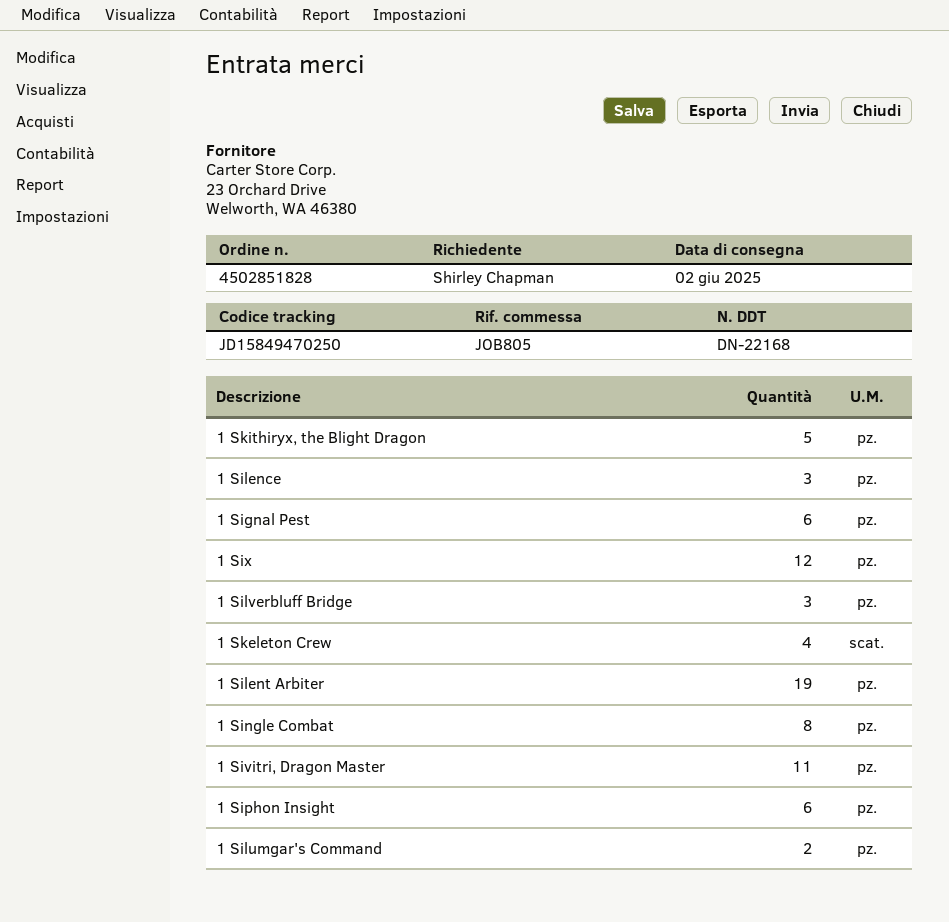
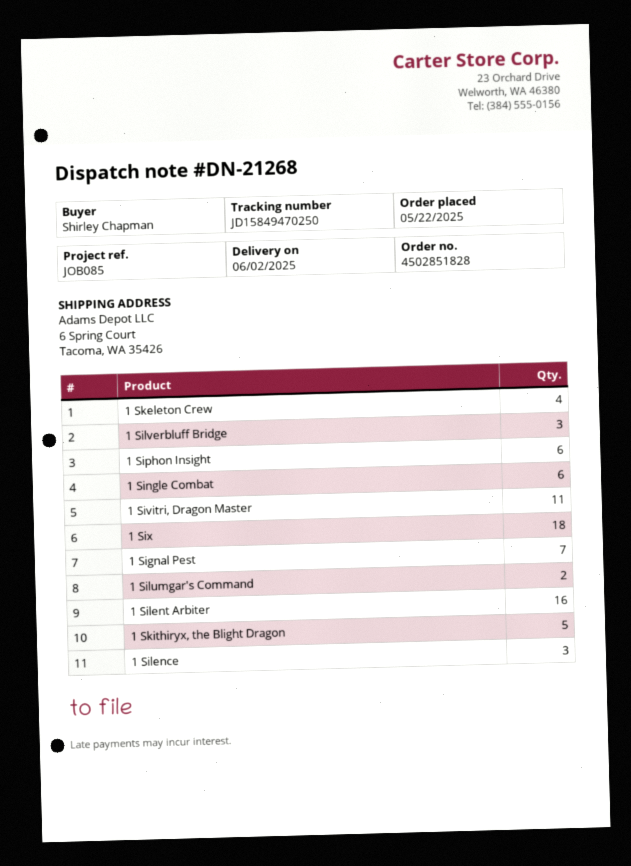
delivery note number: DN-22168 -> DN-21268
reference: JOB805 -> JOB085
1 Signal Pest: 6 -> 7
1 Six: 12 -> 18
1 Silent Arbiter: 19 -> 16
1 Single Combat: 8 -> 6

